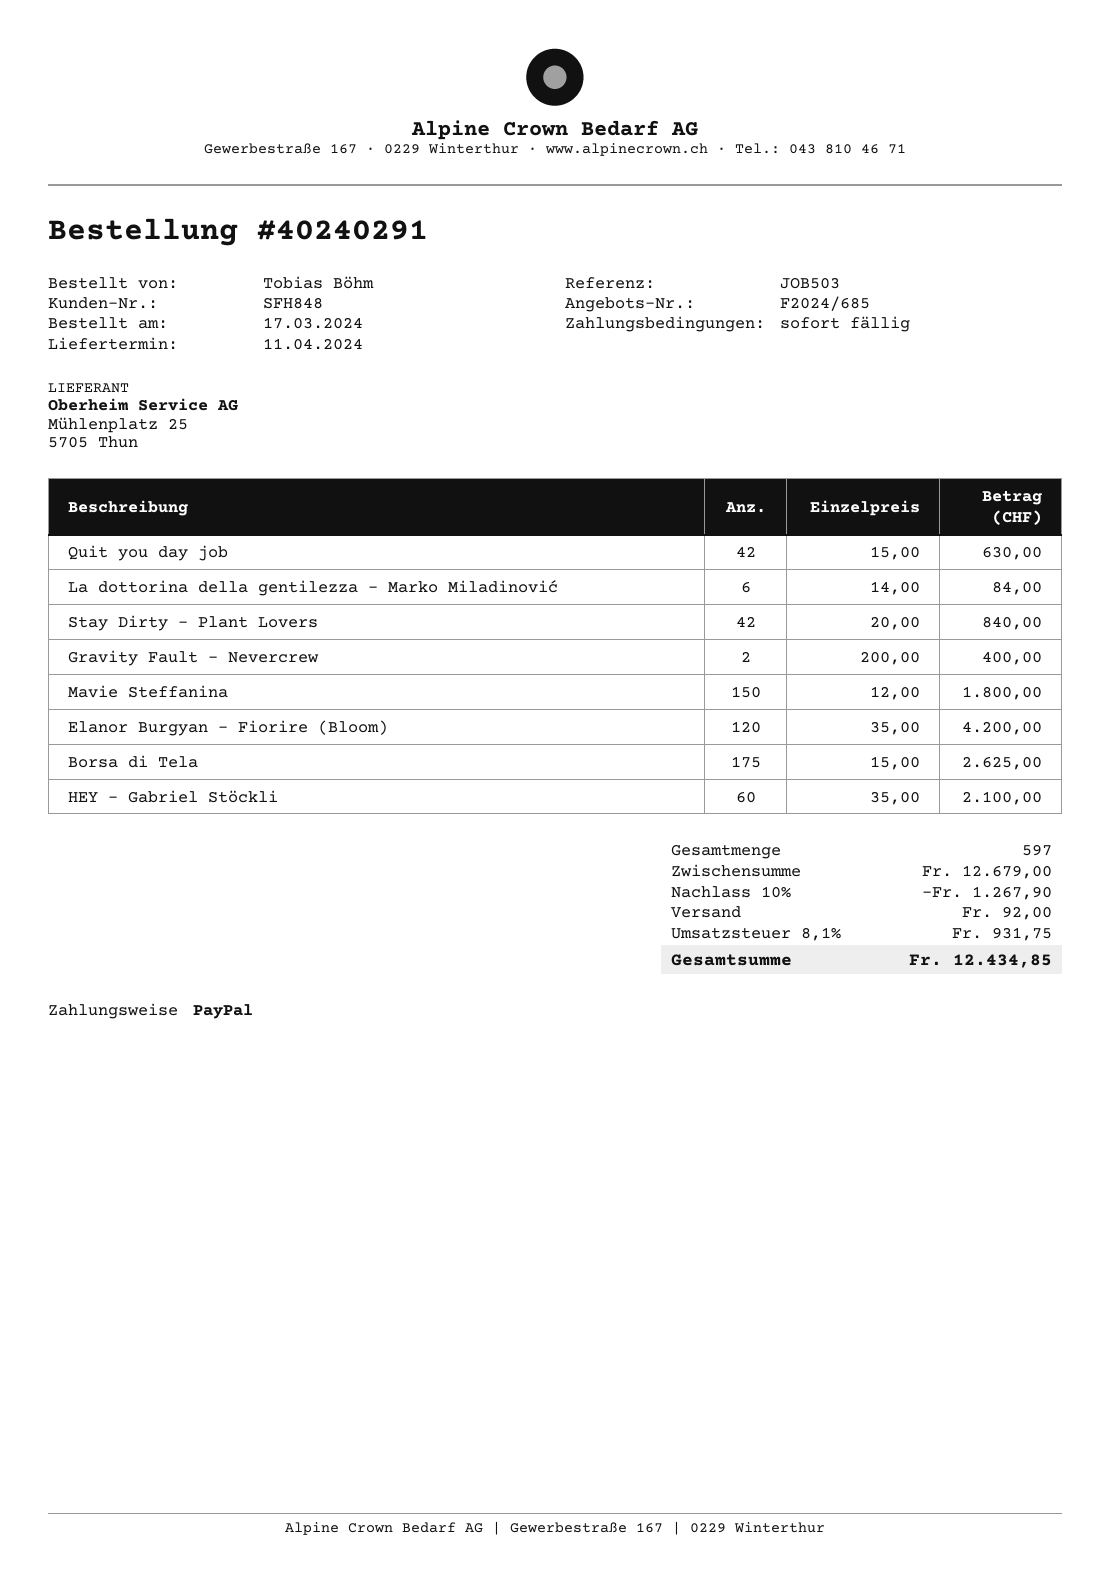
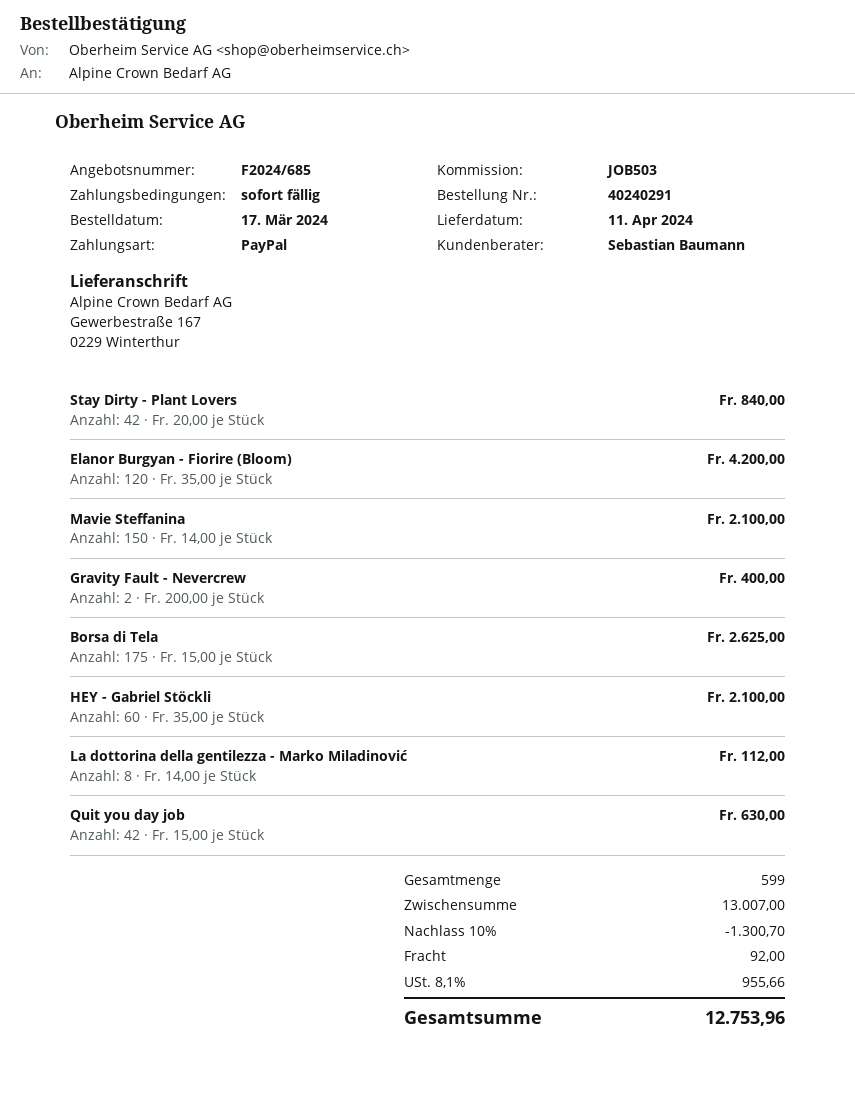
La dottorina della gentilezza - Marko Miladinović: 6 x 14.00 = 84.00 -> 8 x 14.00 = 112.00
Mavie Steffanina: 150 x 12.00 = 1800.00 -> 150 x 14.00 = 2100.00
total quantity: 597 -> 599
subtotal: 12679.00 -> 13007.00
discount: 10% = 1267.90 -> 10% = 1300.70
tax: 8.1% = 931.75 -> 8.1% = 955.66
total: 12434.85 -> 12753.96

